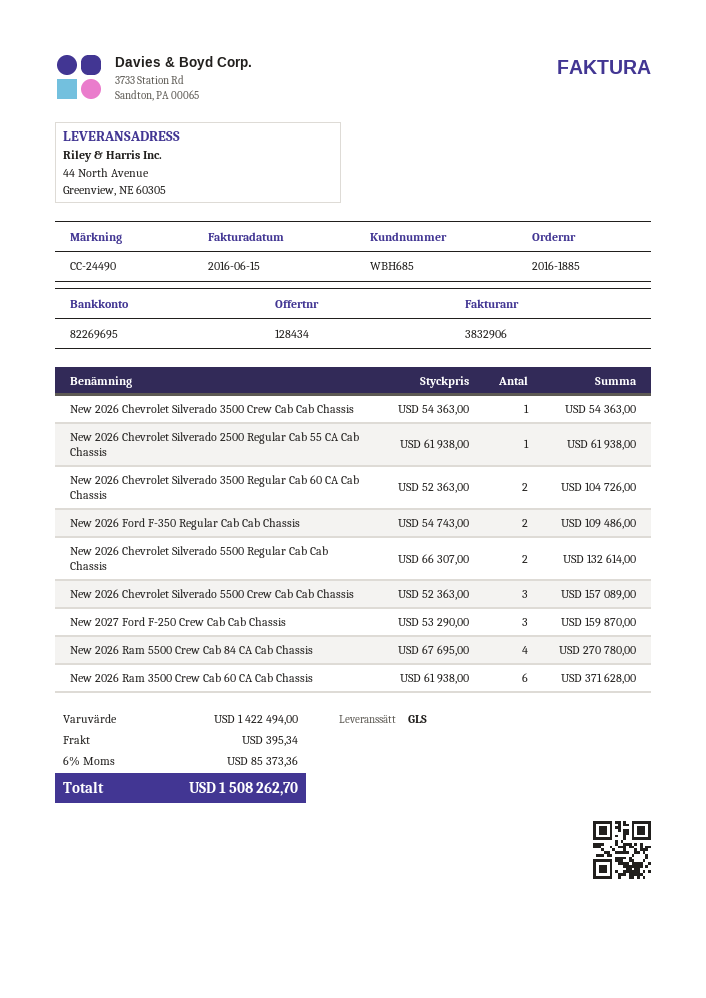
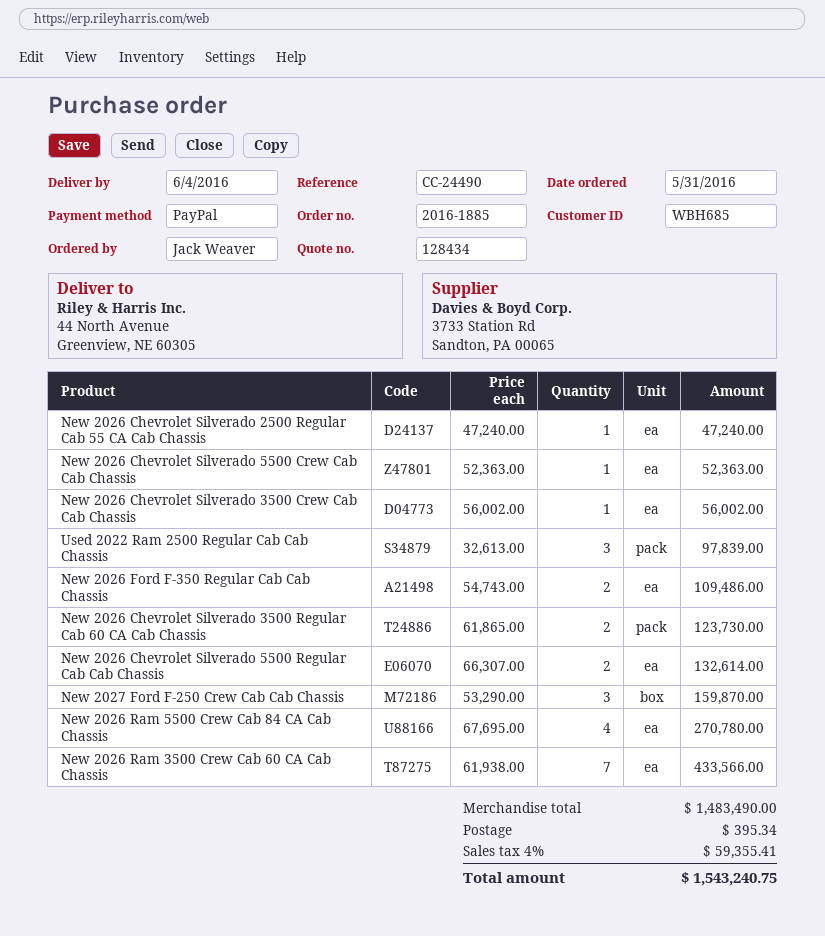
New 2026 Chevrolet Silverado 3500 Crew Cab Cab Chassis: 1 x 54363.00 = 54363.00 -> 1 x 56002.00 = 56002.00
New 2026 Chevrolet Silverado 2500 Regular Cab 55 CA Cab Chassis: 1 x 61938.00 = 61938.00 -> 1 x 47240.00 = 47240.00
New 2026 Chevrolet Silverado 3500 Regular Cab 60 CA Cab Chassis: 2 x 52363.00 = 104726.00 -> 2 x 61865.00 = 123730.00
New 2026 Chevrolet Silverado 5500 Crew Cab Cab Chassis: 3 x 52363.00 = 157089.00 -> 1 x 52363.00 = 52363.00
New 2026 Ram 3500 Crew Cab 60 CA Cab Chassis: 6 x 61938.00 = 371628.00 -> 7 x 61938.00 = 433566.00
Used 2022 Ram 2500 Regular Cab Cab Chassis: none -> 3 x 32613.00 = 97839.00
subtotal: 1422494.00 -> 1483490.00
tax: 6% = 85373.36 -> 4% = 59355.41
total: 1508262.70 -> 1543240.75

